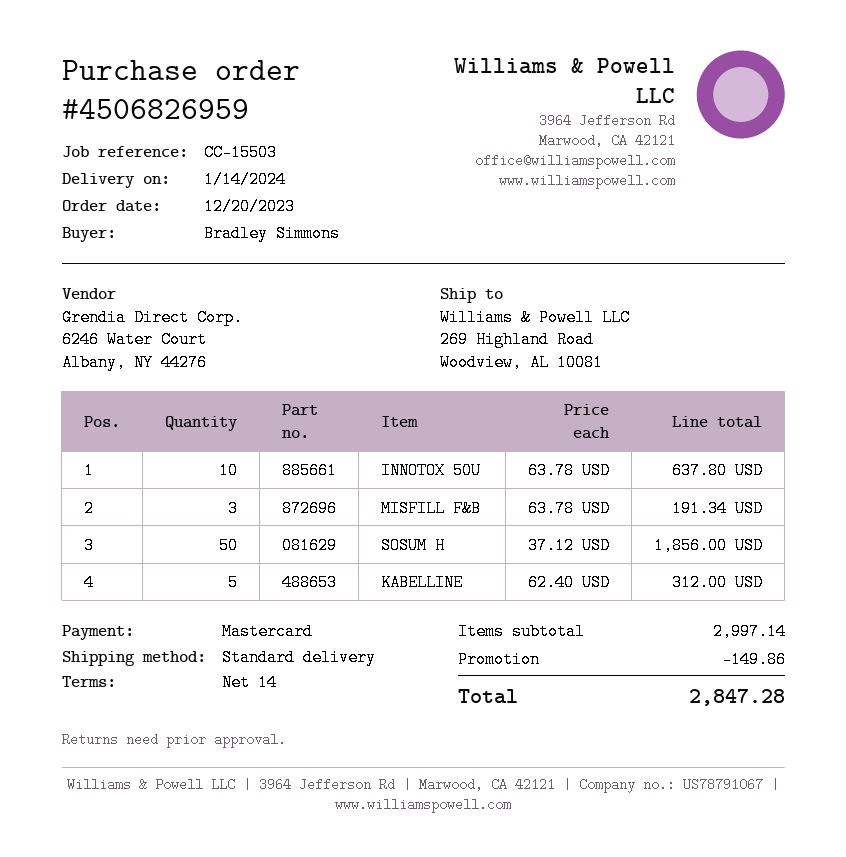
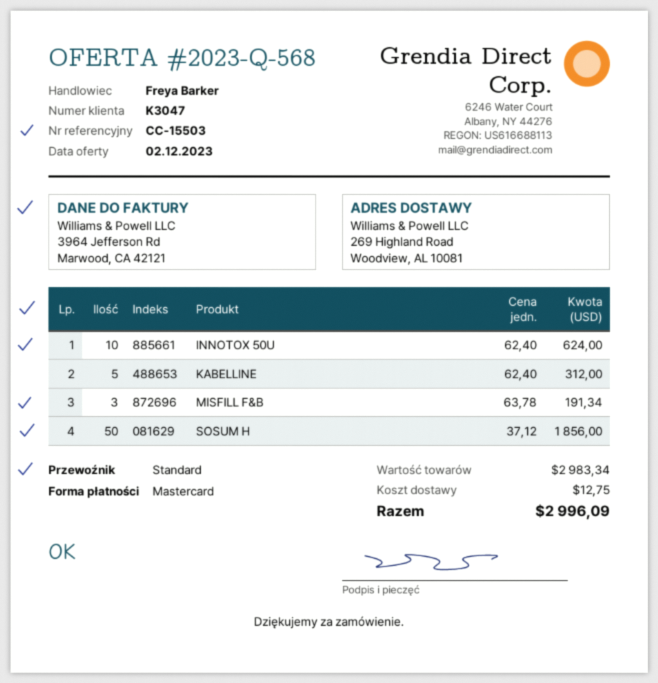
INNOTOX 50U: 10 x 63.78 = 637.80 -> 10 x 62.40 = 624.00
subtotal: 2997.14 -> 2983.34
discount: 149.86 -> none
shipping: none -> 12.75
total: 2847.28 -> 2996.09

